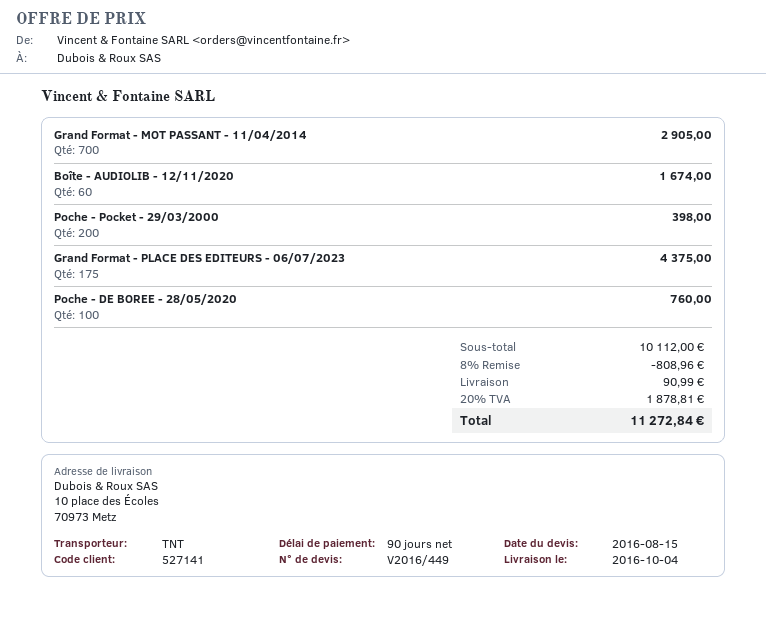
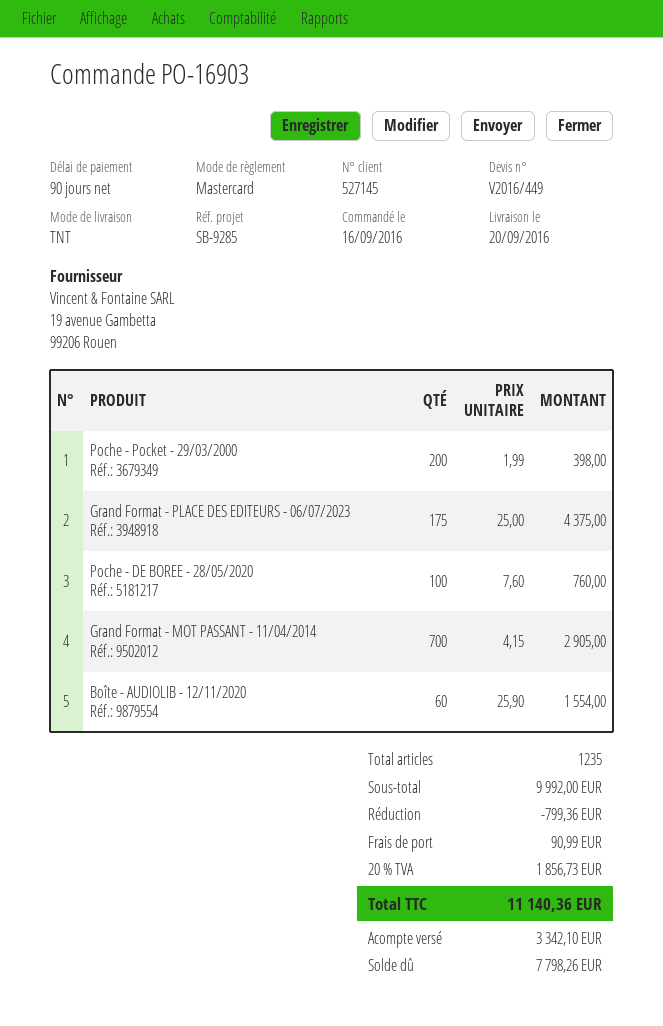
delivery date: 2016-10-04 -> 2016-09-20
customer number: 527141 -> 527145
Boîte - AUDIOLIB - 12/11/2020: 60 for 1674.00 -> 60 for 1554.00
subtotal: 10112.00 -> 9992.00
discount: 808.96 -> 799.36
tax: 20% = 1878.81 -> 20% = 1856.73
total: 11272.84 -> 11140.36

